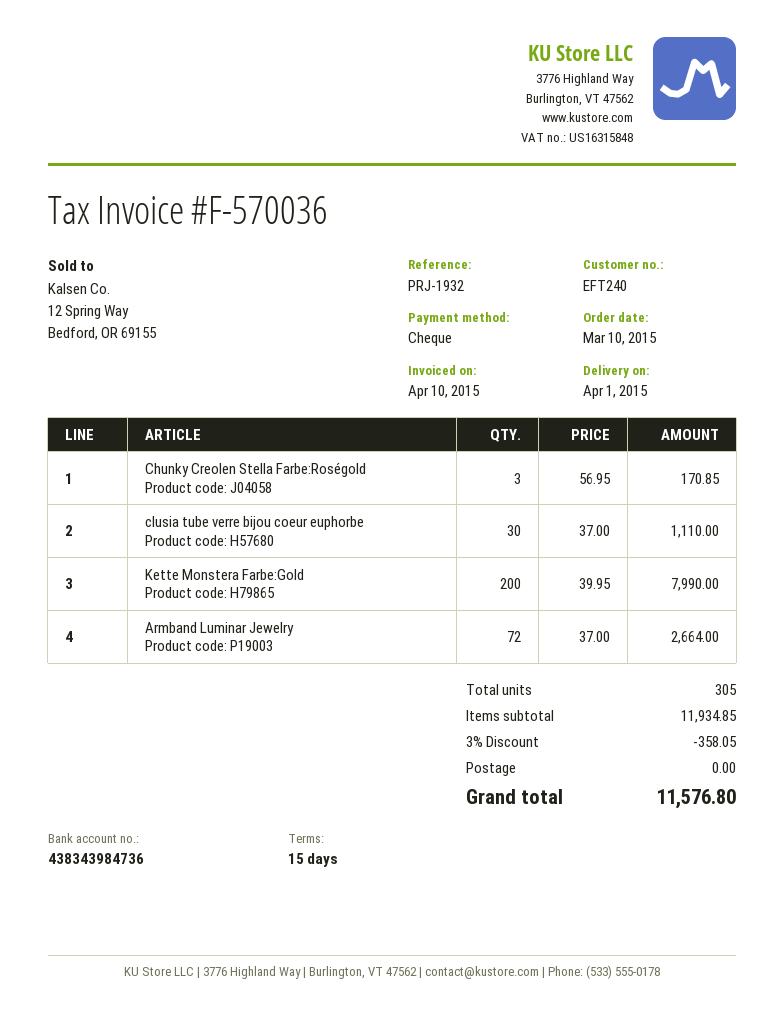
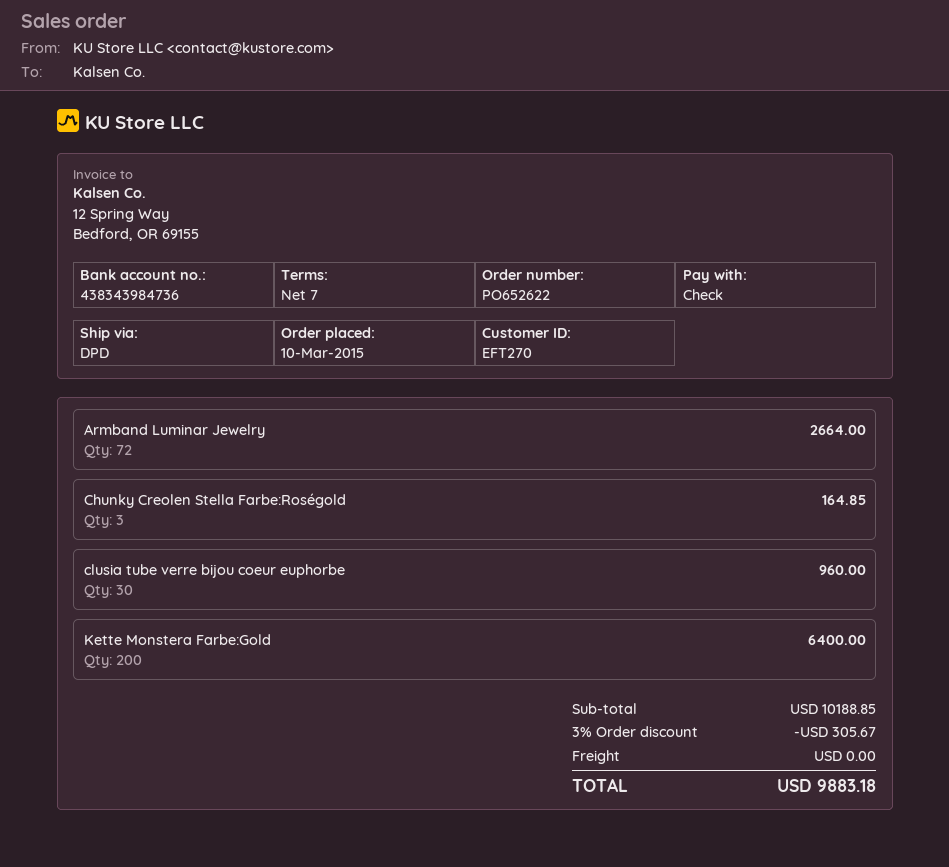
payment terms: 15 days -> 7 days
customer number: EFT240 -> EFT270
Chunky Creolen Stella Farbe:Roségold: 3 for 170.85 -> 3 for 164.85
clusia tube verre bijou coeur euphorbe: 30 for 1110.00 -> 30 for 960.00
Kette Monstera Farbe:Gold: 200 for 7990.00 -> 200 for 6400.00
subtotal: 11934.85 -> 10188.85
discount: 3% = 358.05 -> 3% = 305.67
total: 11576.80 -> 9883.18

